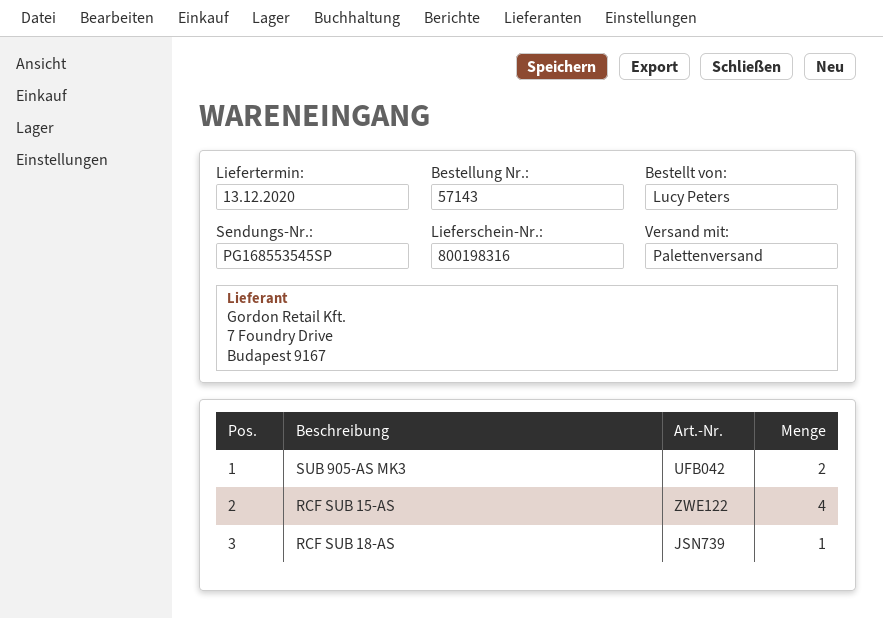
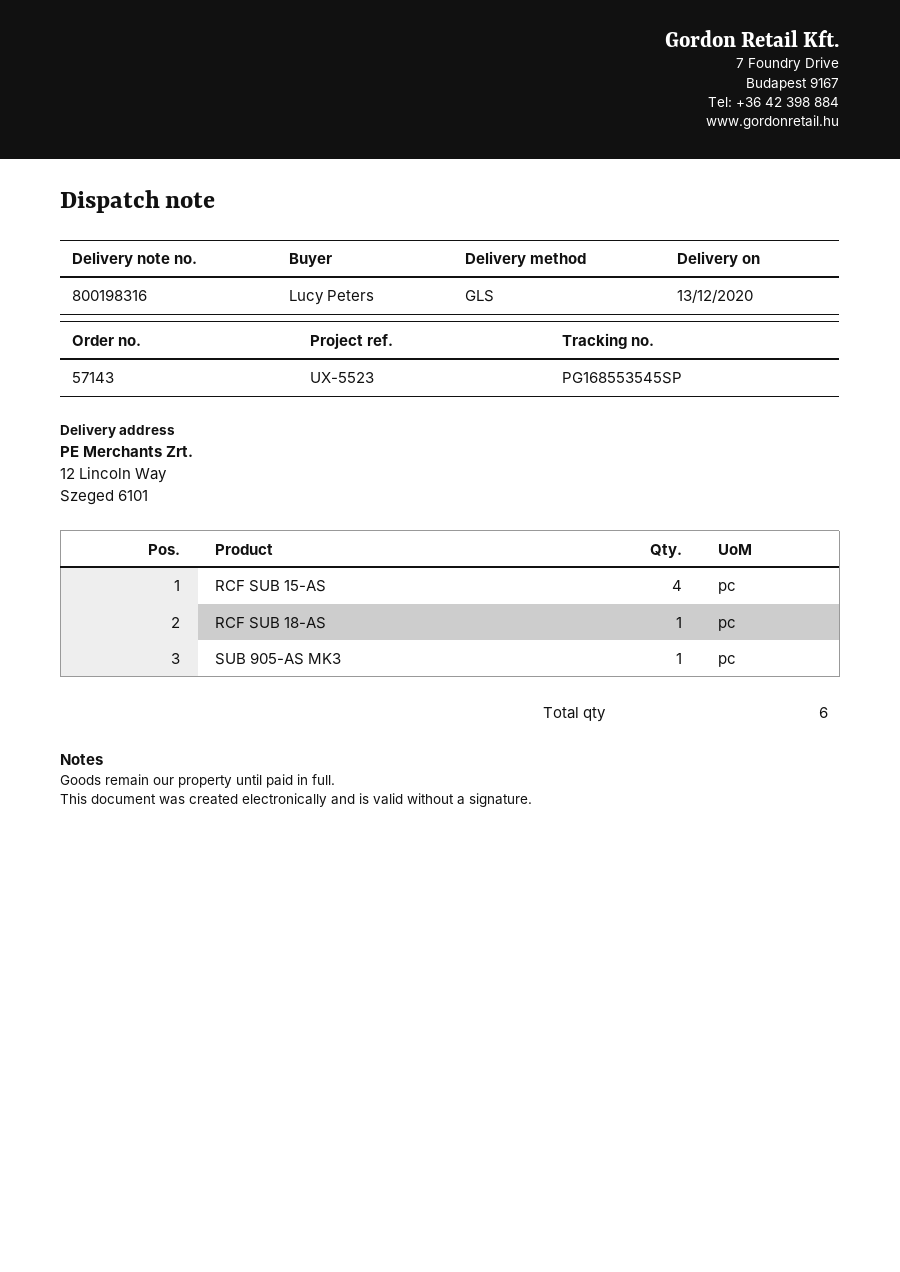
shipping method: pallet freight -> GLS
SUB 905-AS MK3: 2 -> 1

